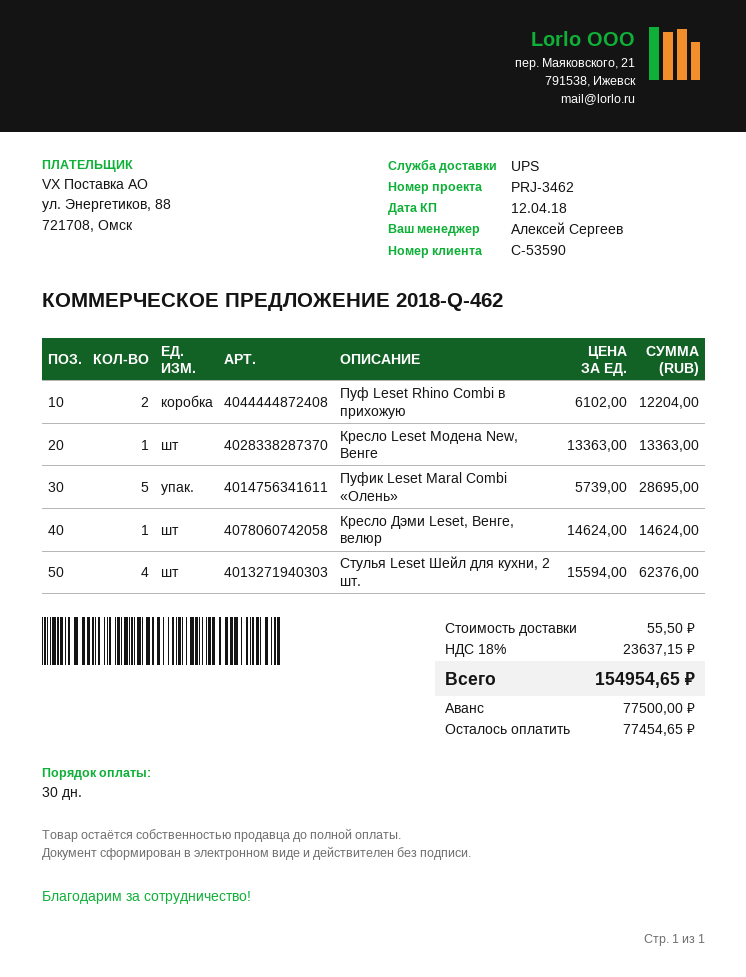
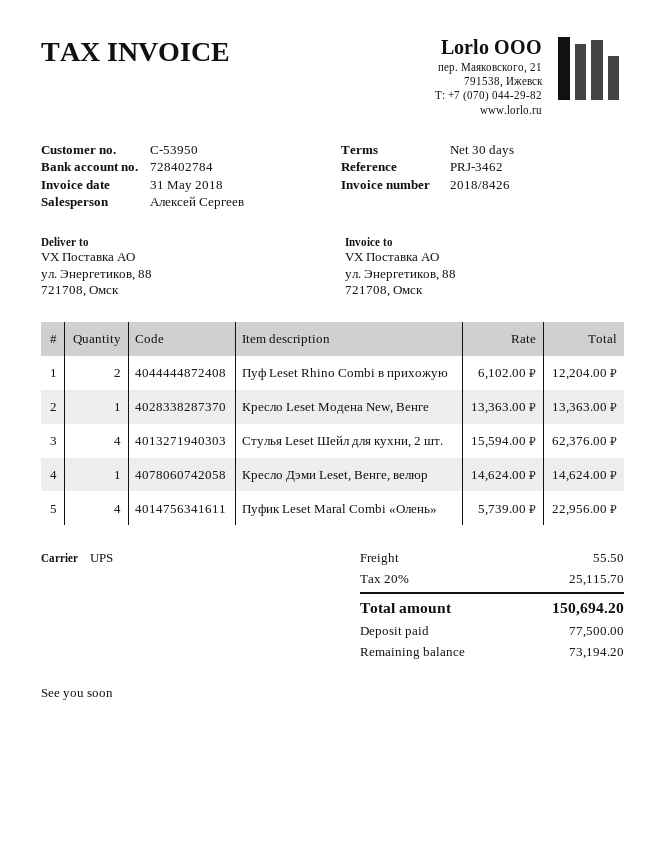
customer number: C-53590 -> C-53950
Пуфик Leset Maral Combi «Олень»: 5 x 5739.00 = 28695.00 -> 4 x 5739.00 = 22956.00
tax: 18% = 23637.15 -> 20% = 25115.70
total: 154954.65 -> 150694.20
balance: 77454.65 -> 73194.20

